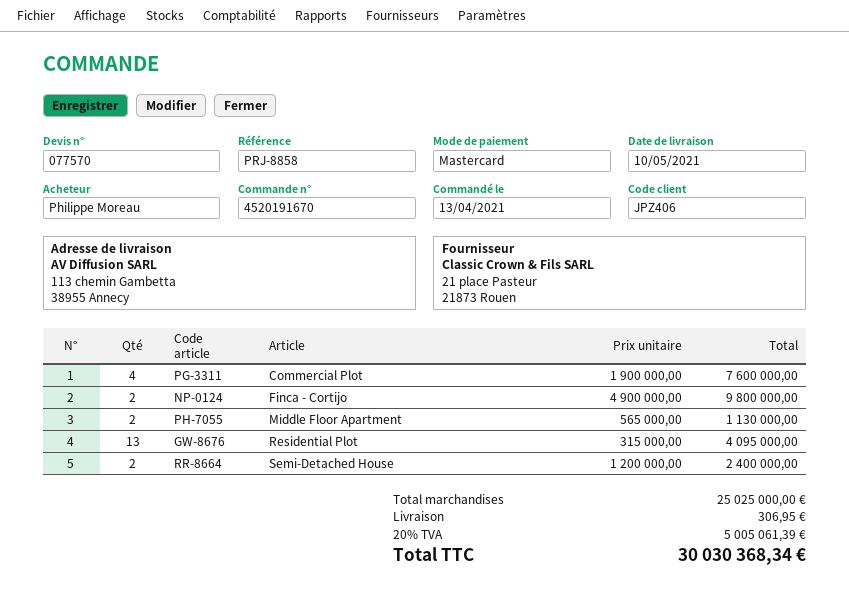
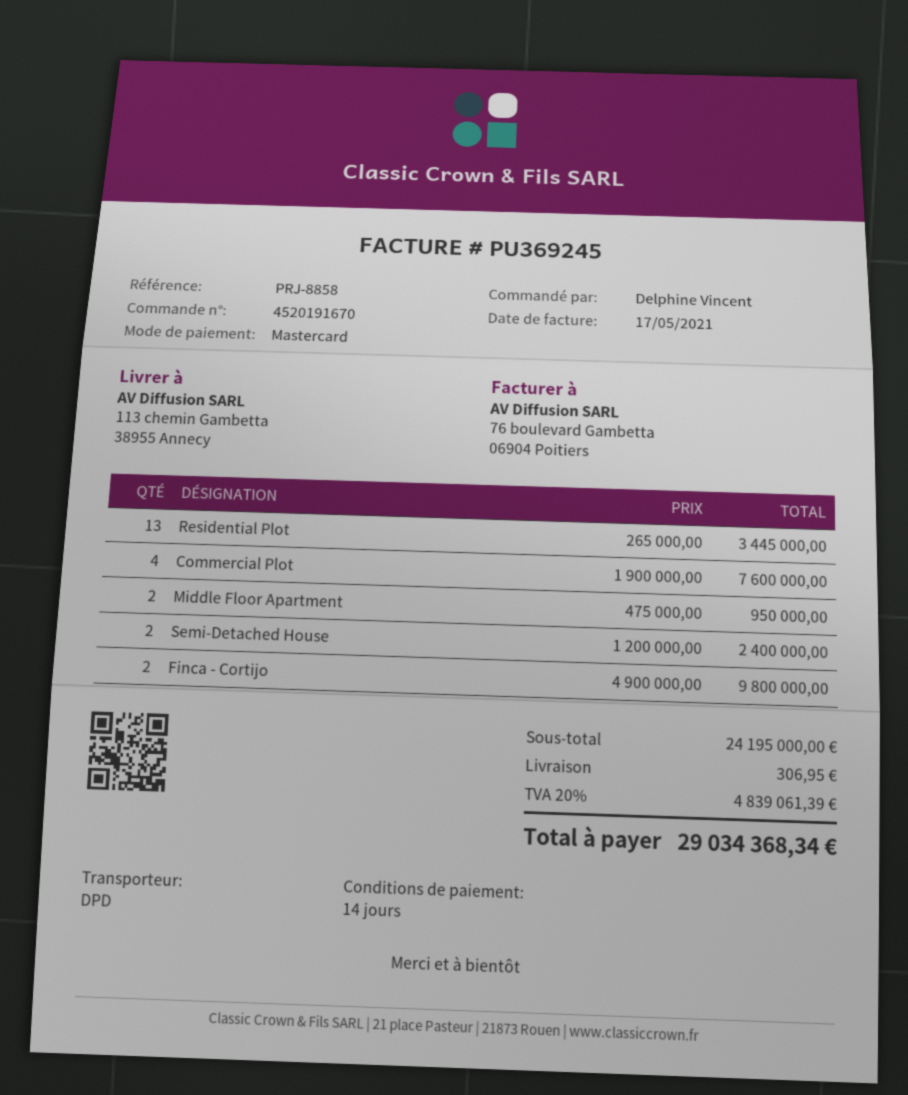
ordered by: Philippe Moreau -> Delphine Vincent
Middle Floor Apartment: 2 x 565000.00 = 1130000.00 -> 2 x 475000.00 = 950000.00
Residential Plot: 13 x 315000.00 = 4095000.00 -> 13 x 265000.00 = 3445000.00
subtotal: 25025000.00 -> 24195000.00
tax: 20% = 5005061.39 -> 20% = 4839061.39
total: 30030368.34 -> 29034368.34

